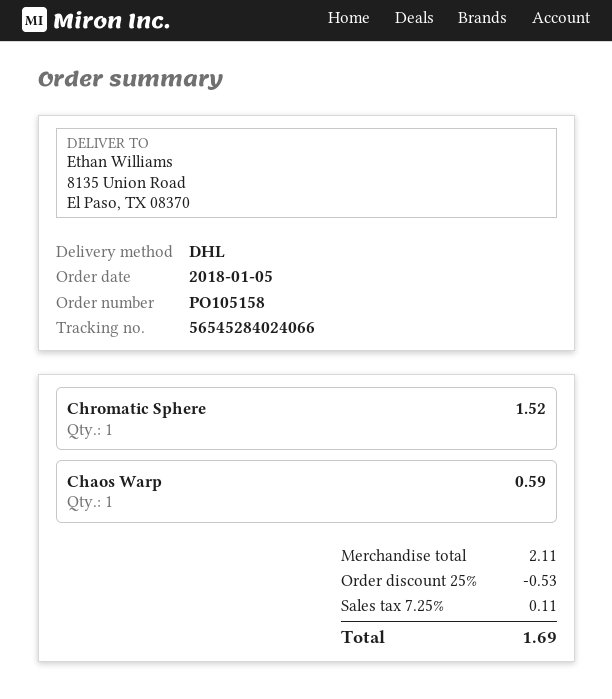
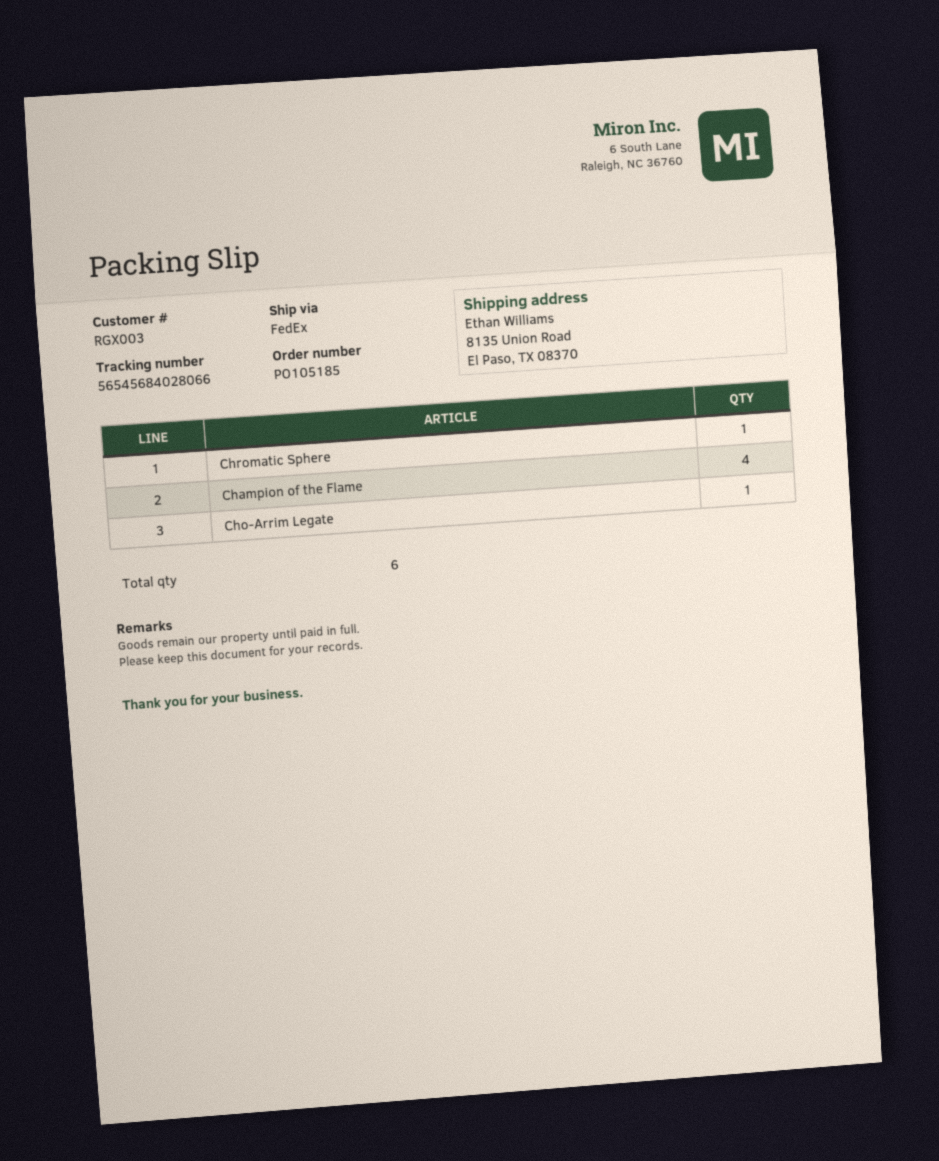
order number: PO105158 -> PO105185
shipping method: DHL -> FedEx
tracking number: 56545284024066 -> 56545684028066
Chaos Warp: 1 -> none
Champion of the Flame: none -> 4
Cho-Arrim Legate: none -> 1

